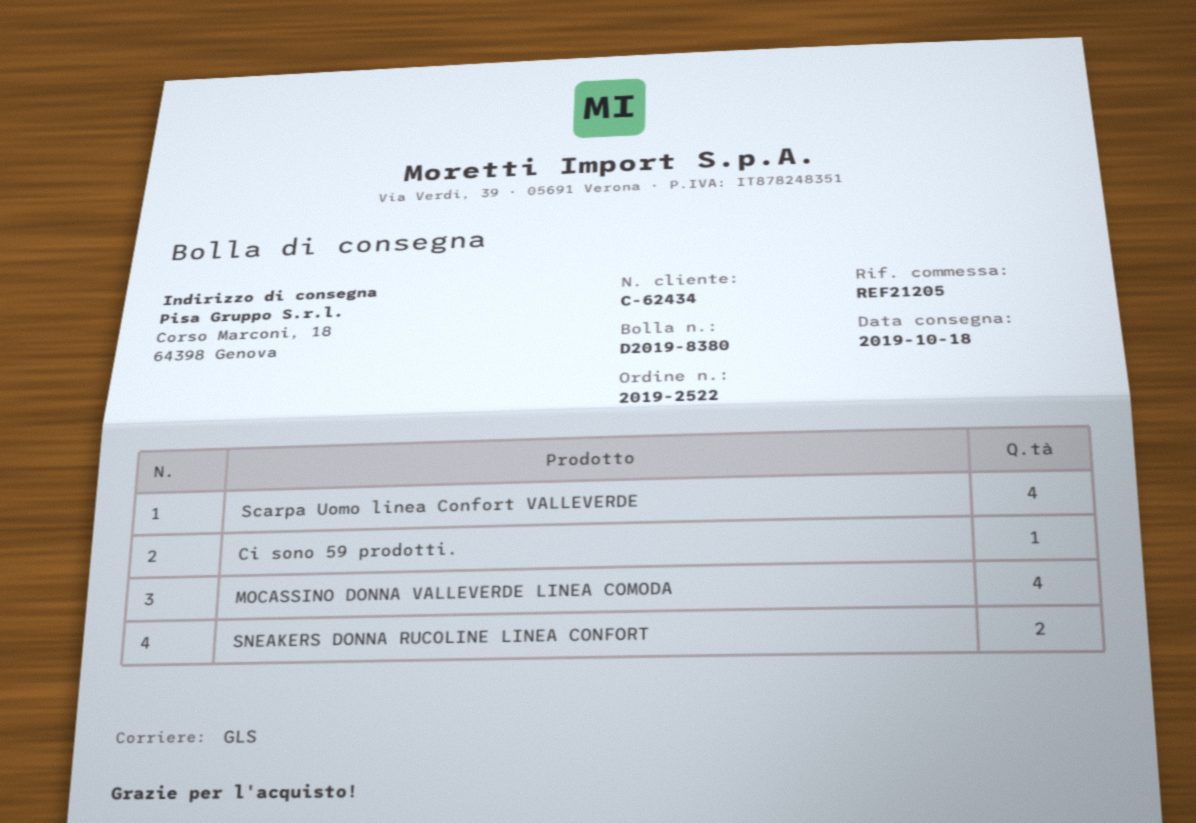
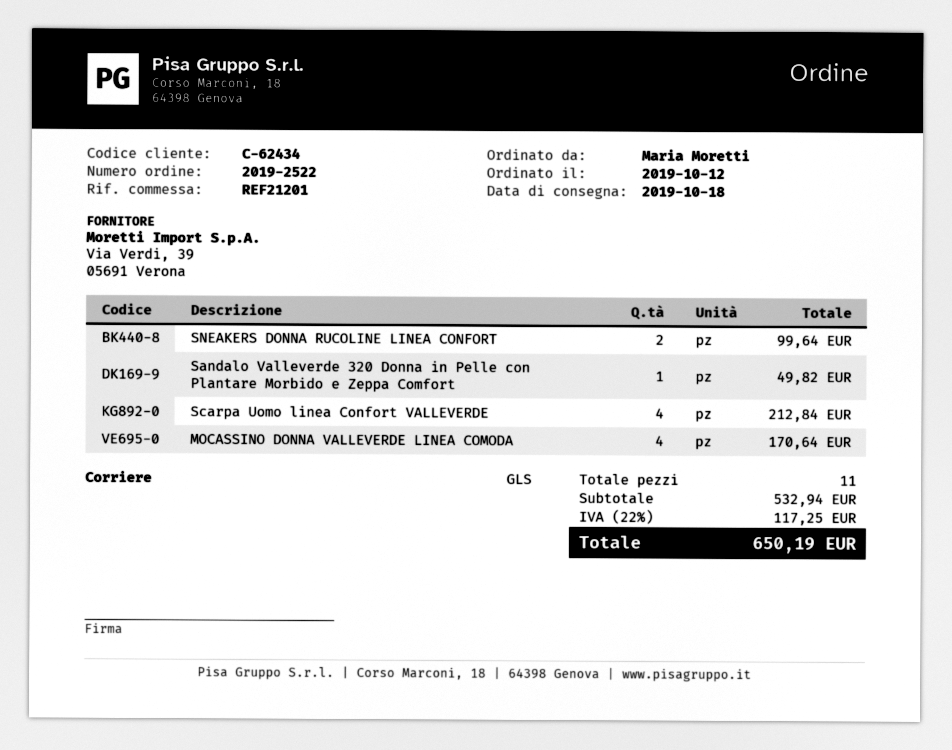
reference: REF21205 -> REF21201
Ci sono 59 prodotti.: 1 -> none
Sandalo Valleverde 320 Donna in Pelle con Plantare Morbido e Zeppa Comfort: none -> 1

